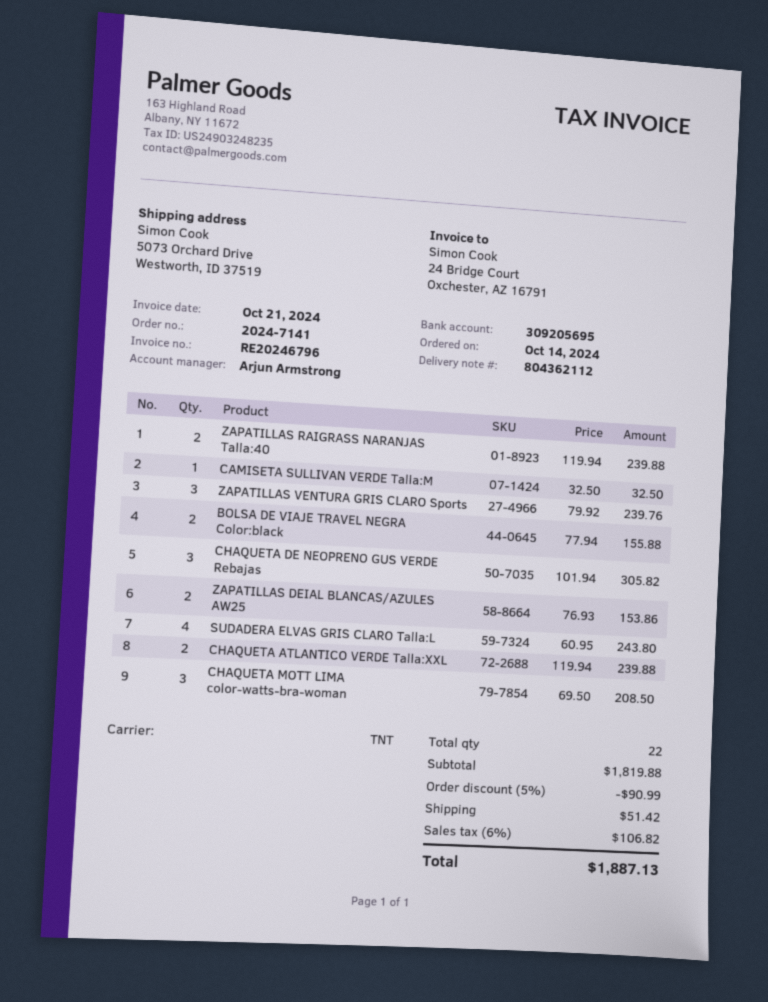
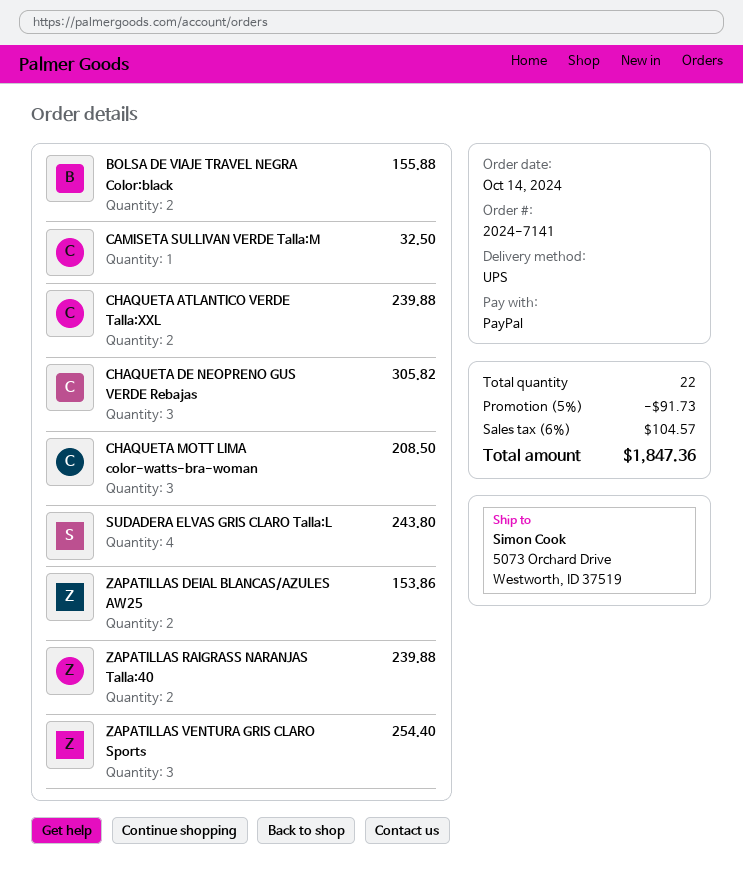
shipping method: TNT -> UPS
ZAPATILLAS VENTURA GRIS CLARO Sports: 3 for 239.76 -> 3 for 254.40
discount: 5% = 90.99 -> 5% = 91.73
shipping: 51.42 -> none
tax: 6% = 106.82 -> 6% = 104.57
total: 1887.13 -> 1847.36

